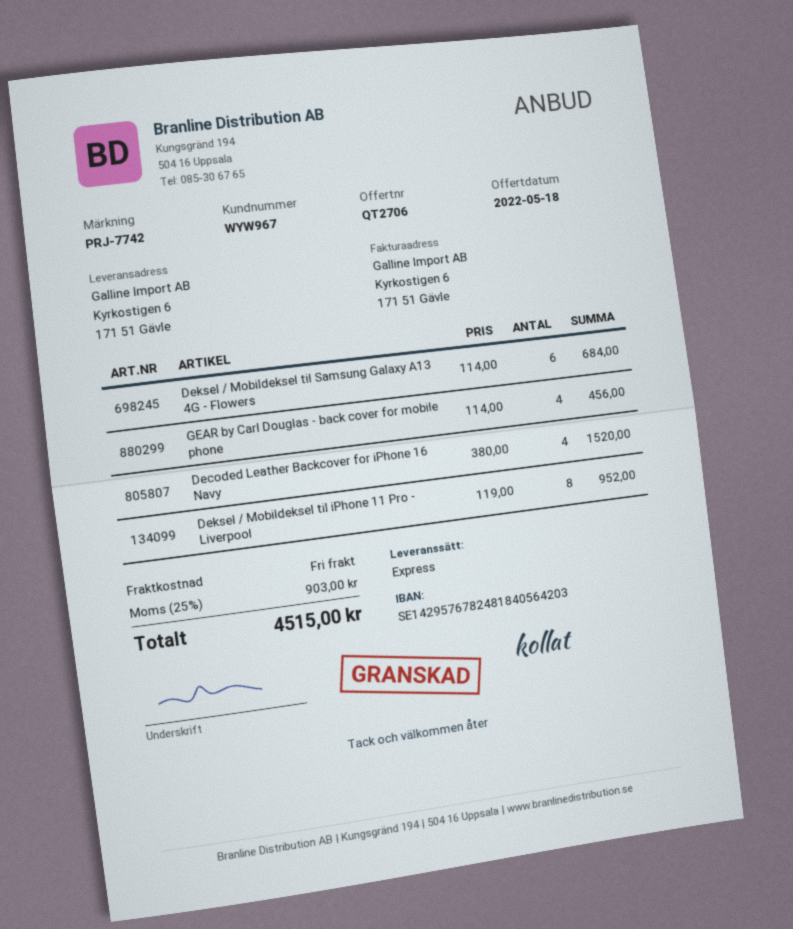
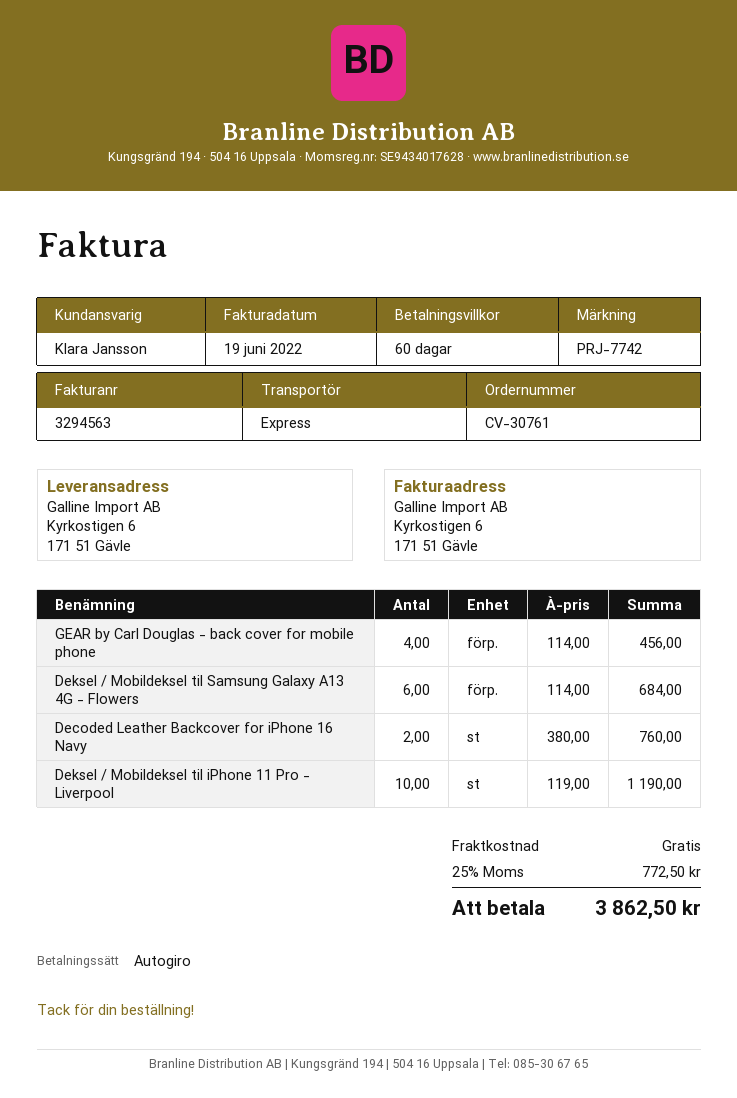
Decoded Leather Backcover for iPhone 16 Navy: 4 x 380.00 = 1520.00 -> 2 x 380.00 = 760.00
Deksel / Mobildeksel til iPhone 11 Pro - Liverpool: 8 x 119.00 = 952.00 -> 10 x 119.00 = 1190.00
tax: 25% = 903.00 -> 25% = 772.50
total: 4515.00 -> 3862.50

